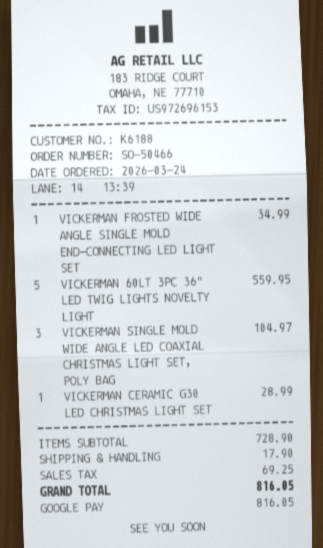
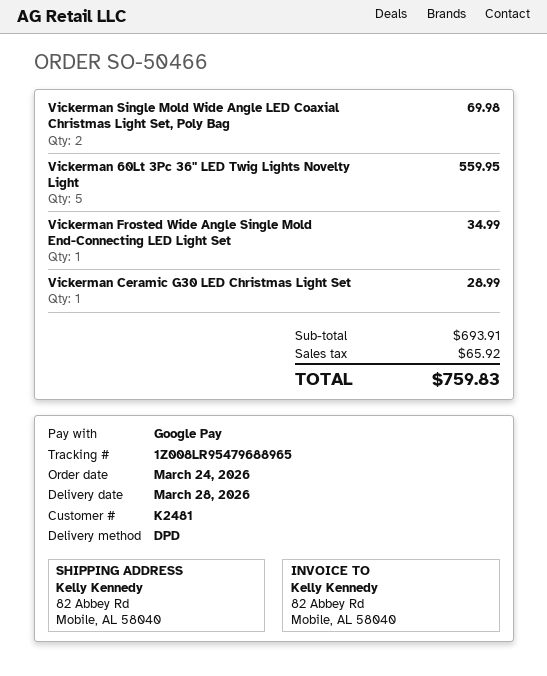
customer number: K6188 -> K2481
VICKERMAN SINGLE MOLD WIDE ANGLE LED COAXIAL CHRISTMAS LIGHT SET, POLY BAG: 3 for 104.97 -> 2 for 69.98
subtotal: 728.90 -> 693.91
shipping: 17.90 -> none
tax: 69.25 -> 65.92
total: 816.05 -> 759.83

